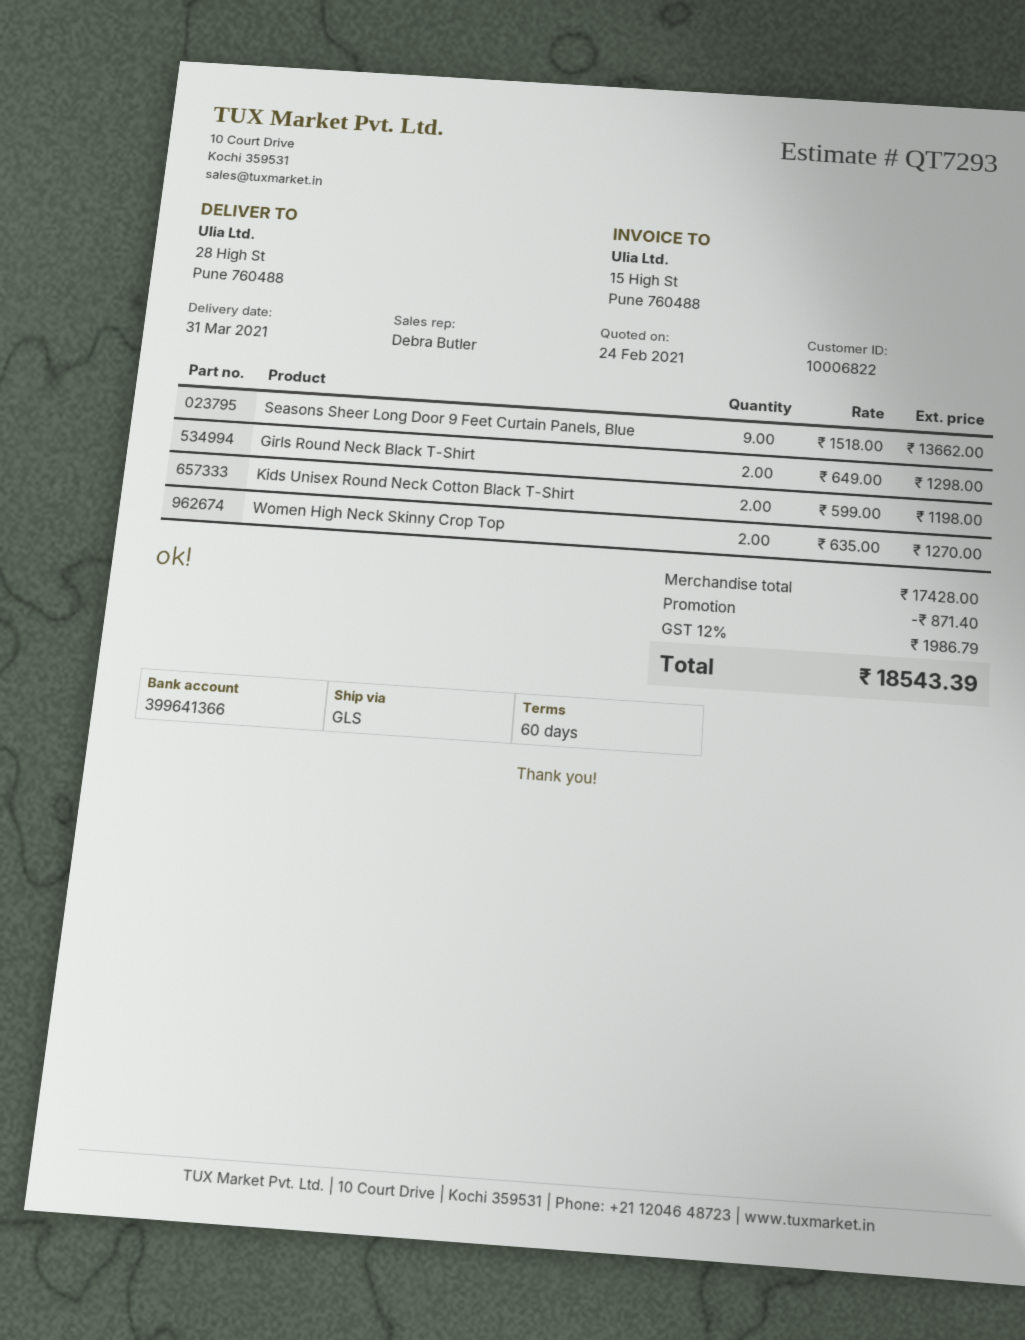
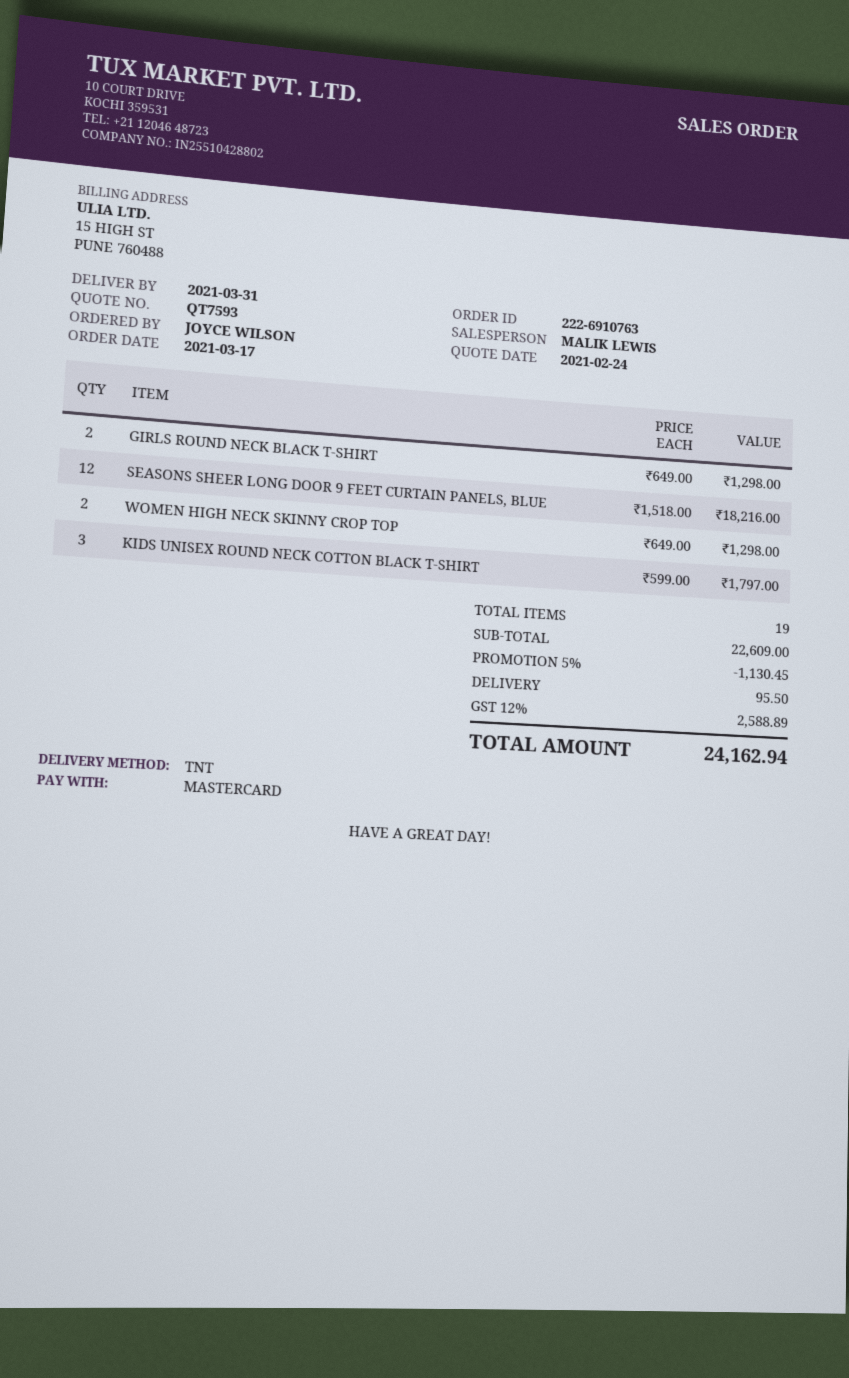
quote number: QT7293 -> QT7593
sales rep: Debra Butler -> MALIK LEWIS
shipping method: GLS -> TNT
Seasons Sheer Long Door 9 Feet Curtain Panels, Blue: 9 x 1518.00 = 13662.00 -> 12 x 1518.00 = 18216.00
Kids Unisex Round Neck Cotton Black T-Shirt: 2 x 599.00 = 1198.00 -> 3 x 599.00 = 1797.00
Women High Neck Skinny Crop Top: 2 x 635.00 = 1270.00 -> 2 x 649.00 = 1298.00
subtotal: 17428.00 -> 22609.00
discount: 871.40 -> 1130.45
shipping: none -> 95.50
tax: 12% = 1986.79 -> 12% = 2588.89
total: 18543.39 -> 24162.94

